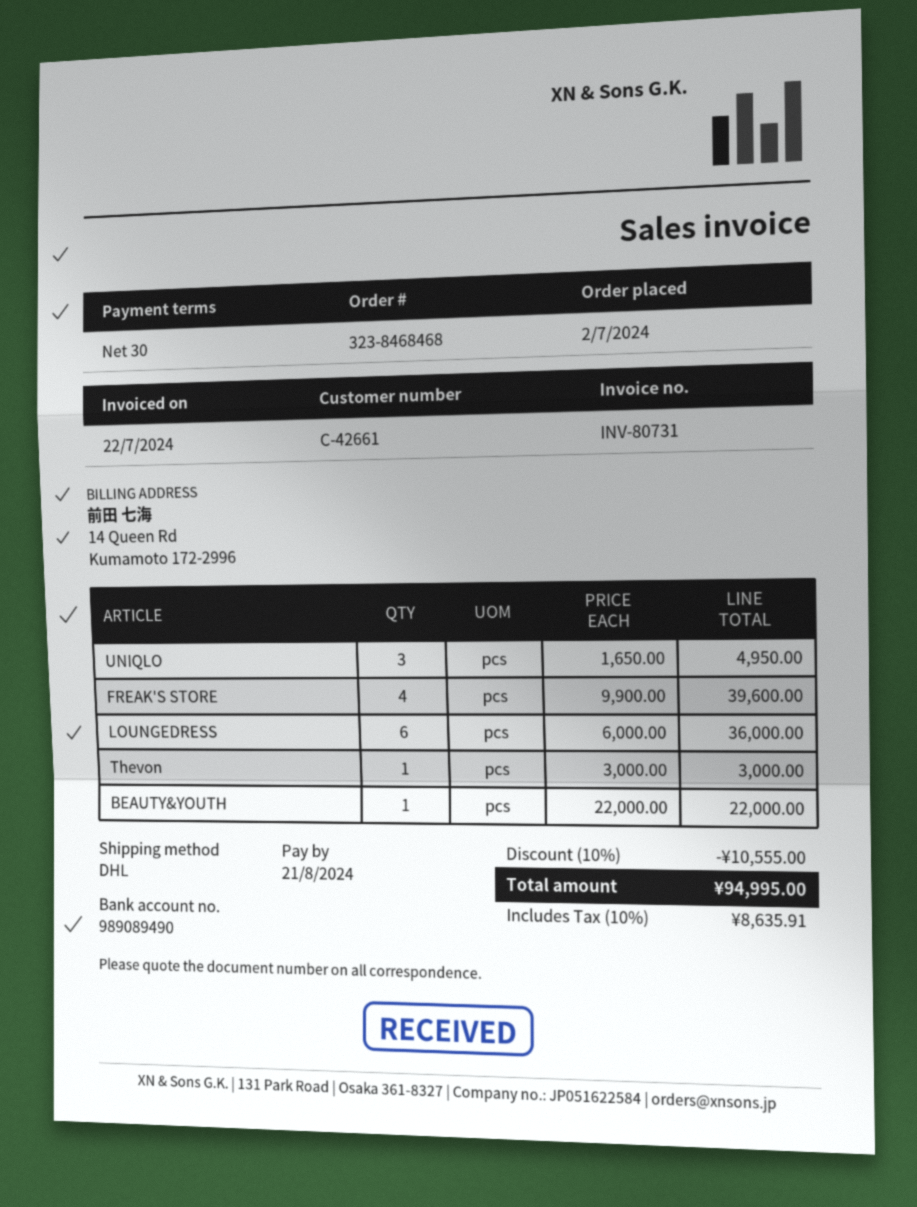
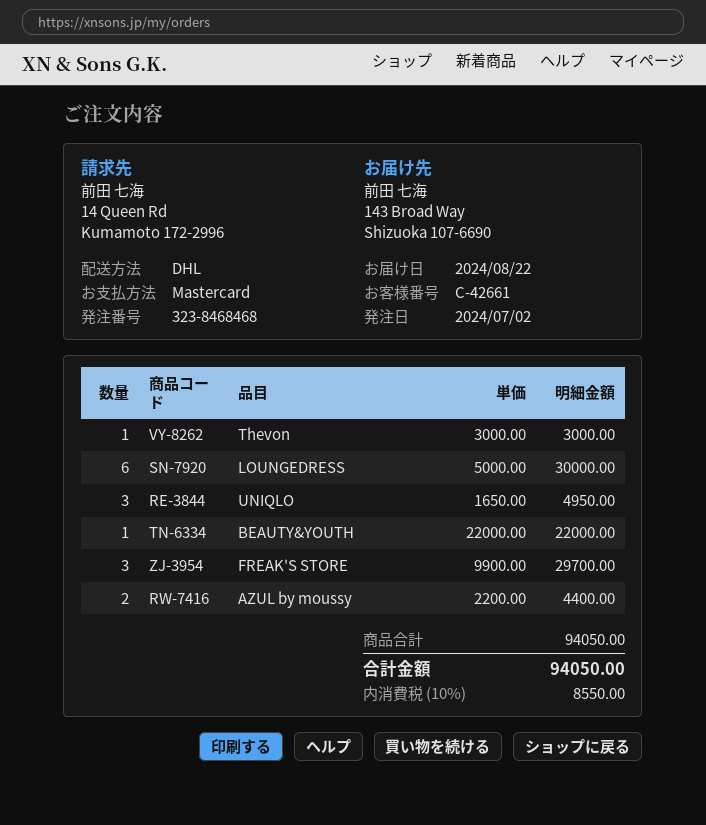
FREAK'S STORE: 4 x 9900.00 = 39600.00 -> 3 x 9900.00 = 29700.00
LOUNGEDRESS: 6 x 6000.00 = 36000.00 -> 6 x 5000.00 = 30000.00
AZUL by moussy: none -> 2 x 2200.00 = 4400.00
discount: 10% = 10555.00 -> none
tax: 10% = 8635.91 -> 10% = 8550.00
total: 94995.00 -> 94050.00

